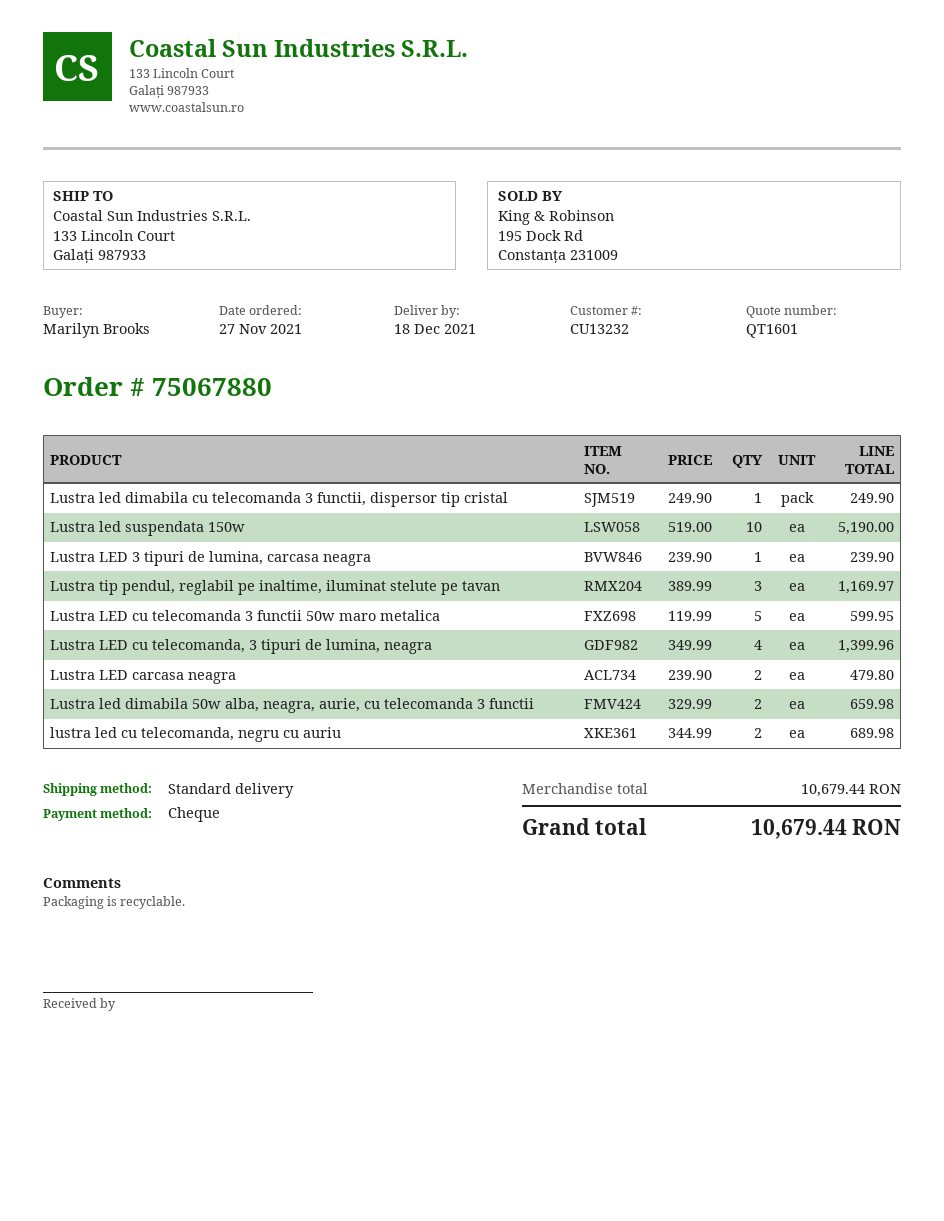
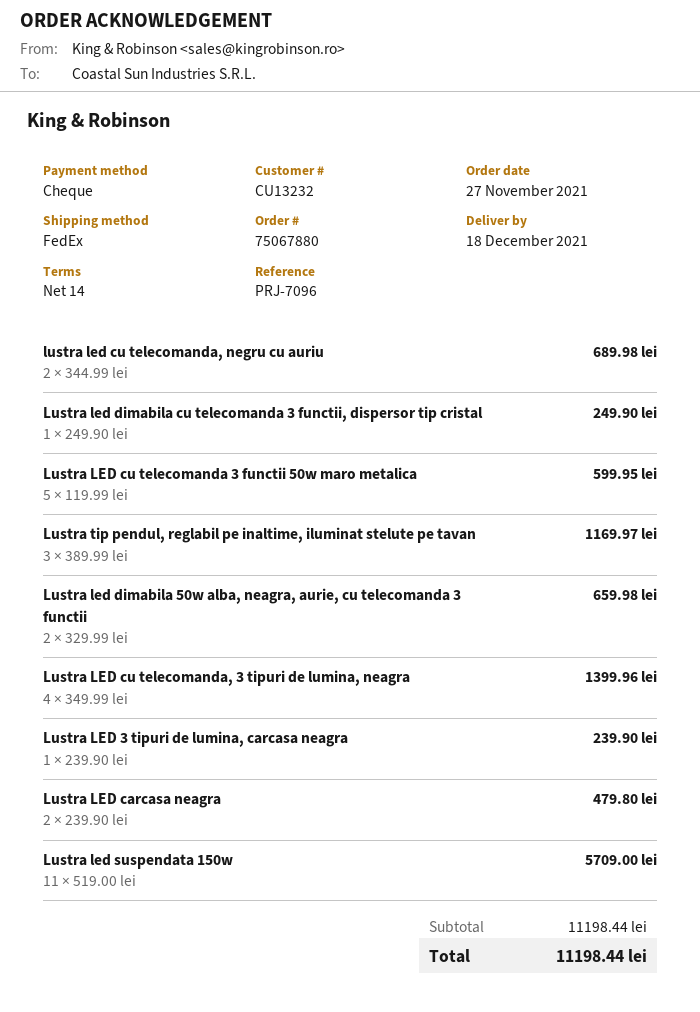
shipping method: standard -> FedEx
Lustra led suspendata 150w: 10 x 519.00 = 5190.00 -> 11 x 519.00 = 5709.00
subtotal: 10679.44 -> 11198.44
total: 10679.44 -> 11198.44

